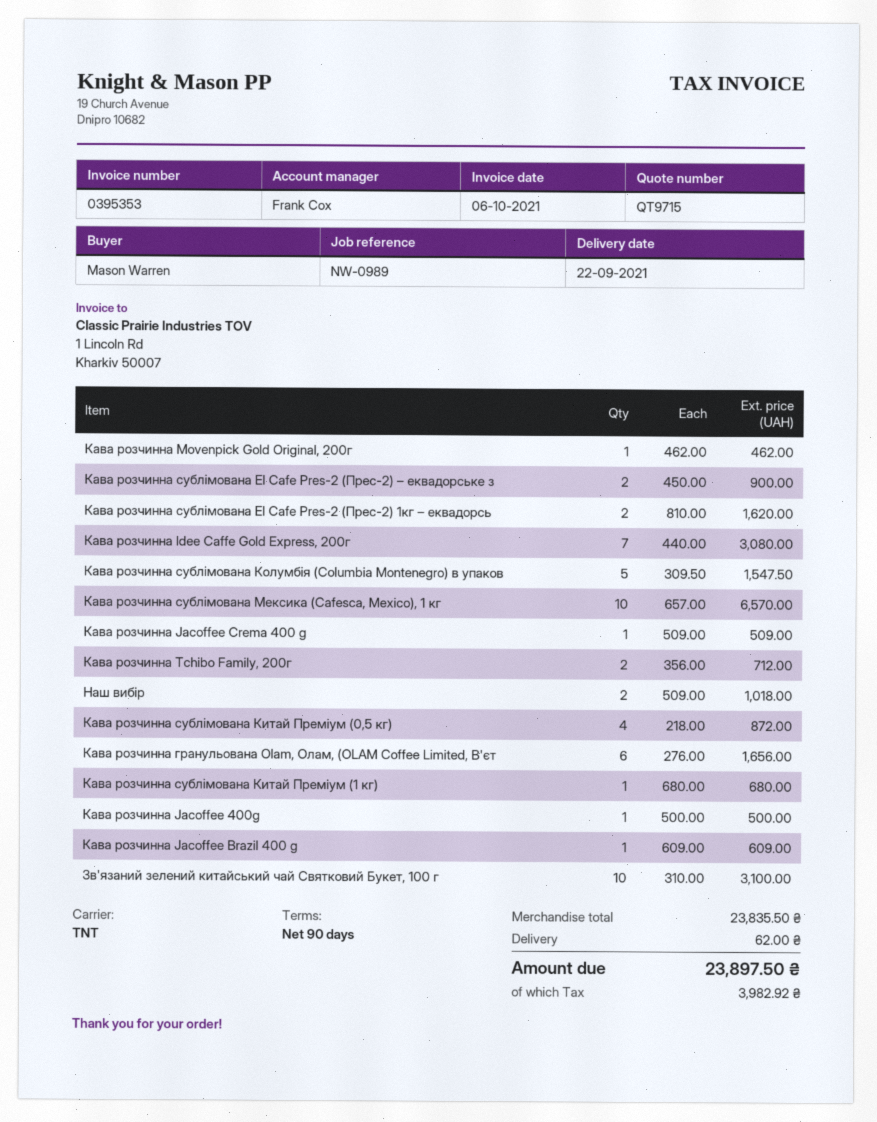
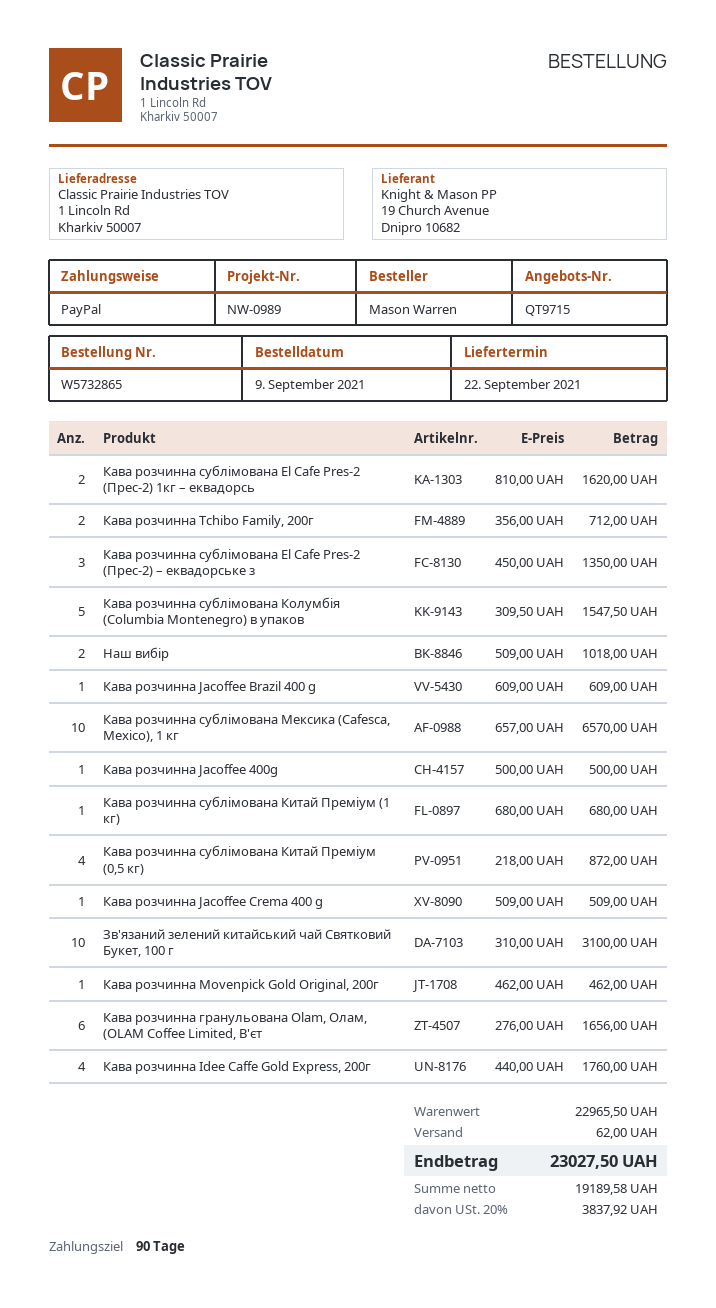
Кава розчинна сублімована El Cafe Pres-2 (Прес-2) – еквадорське з: 2 x 450.00 = 900.00 -> 3 x 450.00 = 1350.00
Кава розчинна Idee Caffe Gold Express, 200г: 7 x 440.00 = 3080.00 -> 4 x 440.00 = 1760.00
subtotal: 23835.50 -> 22965.50
tax: 3982.92 -> 3837.92
total: 23897.50 -> 23027.50

